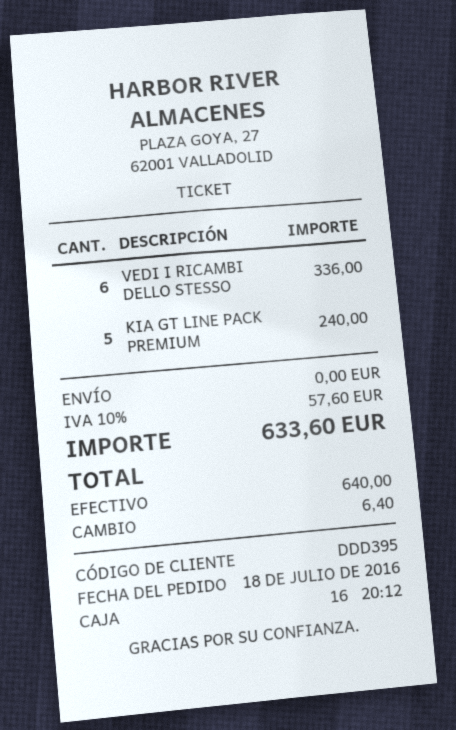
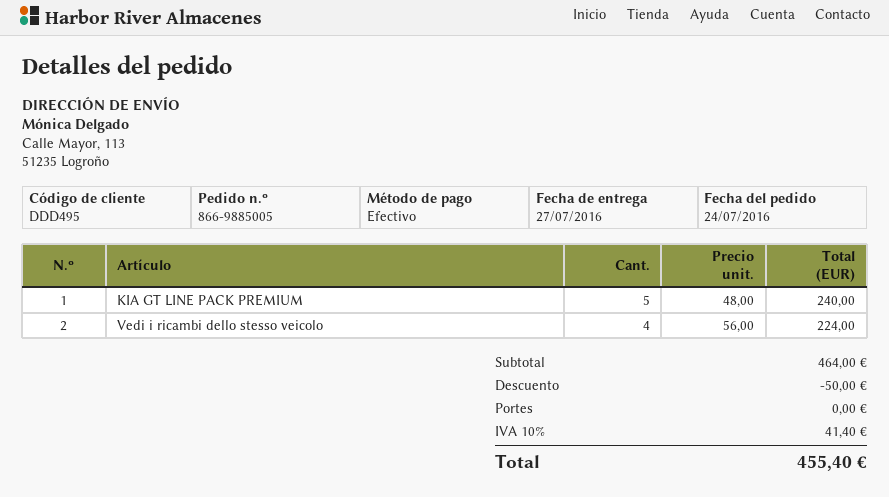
order date: 2016-07-18 -> 2016-07-24
customer number: DDD395 -> DDD495
VEDI I RICAMBI DELLO STESSO: 6 for 336.00 -> 4 for 224.00
discount: none -> 50.00
tax: 10% = 57.60 -> 10% = 41.40
total: 633.60 -> 455.40

